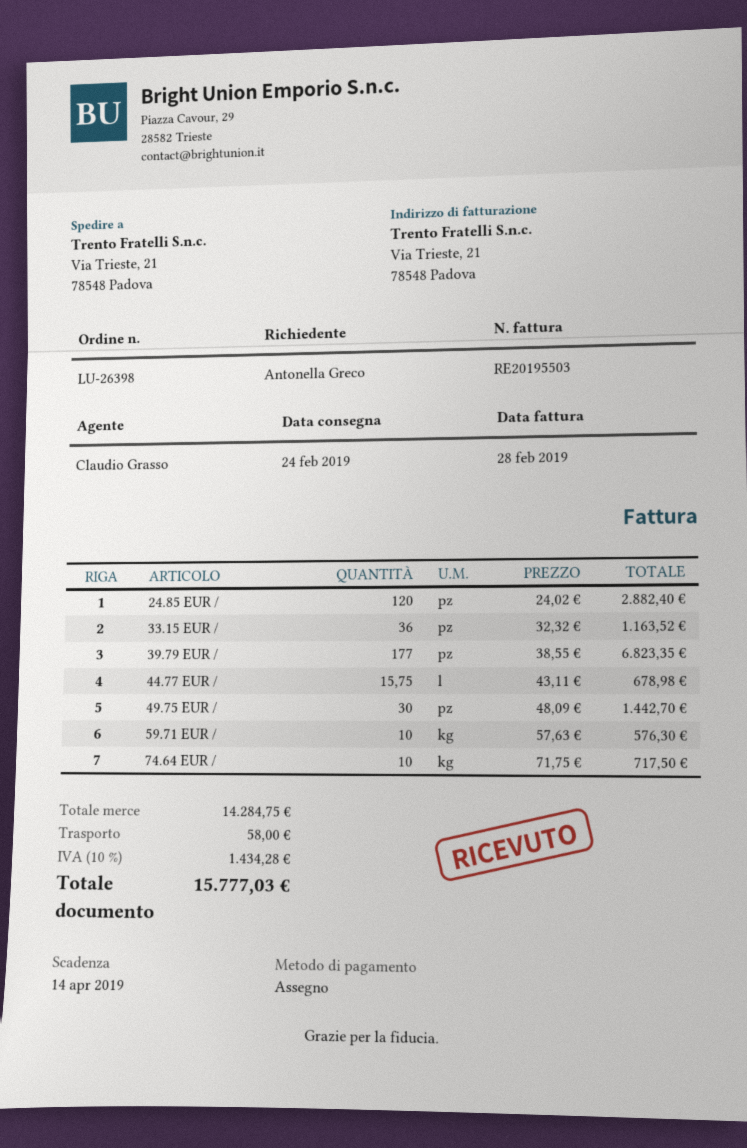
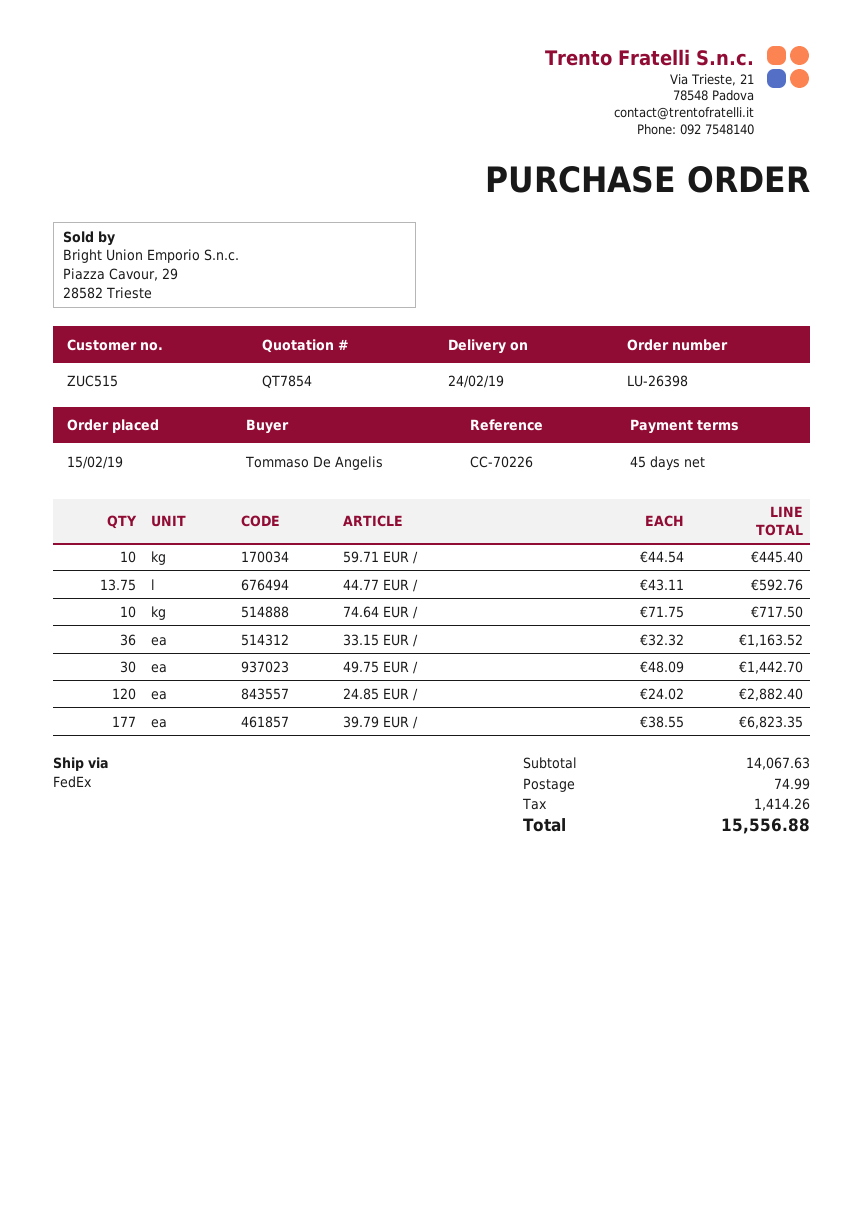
ordered by: Antonella Greco -> Tommaso De Angelis
44.77 EUR /: 15.75 x 43.11 = 678.98 -> 13.75 x 43.11 = 592.76
59.71 EUR /: 10 x 57.63 = 576.30 -> 10 x 44.54 = 445.40
subtotal: 14284.75 -> 14067.63
shipping: 58.00 -> 74.99
tax: 1434.28 -> 1414.26
total: 15777.03 -> 15556.88

